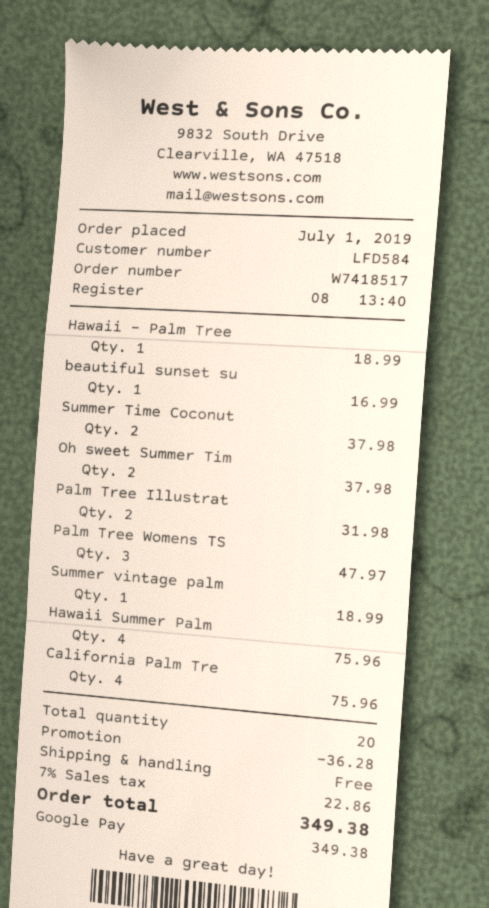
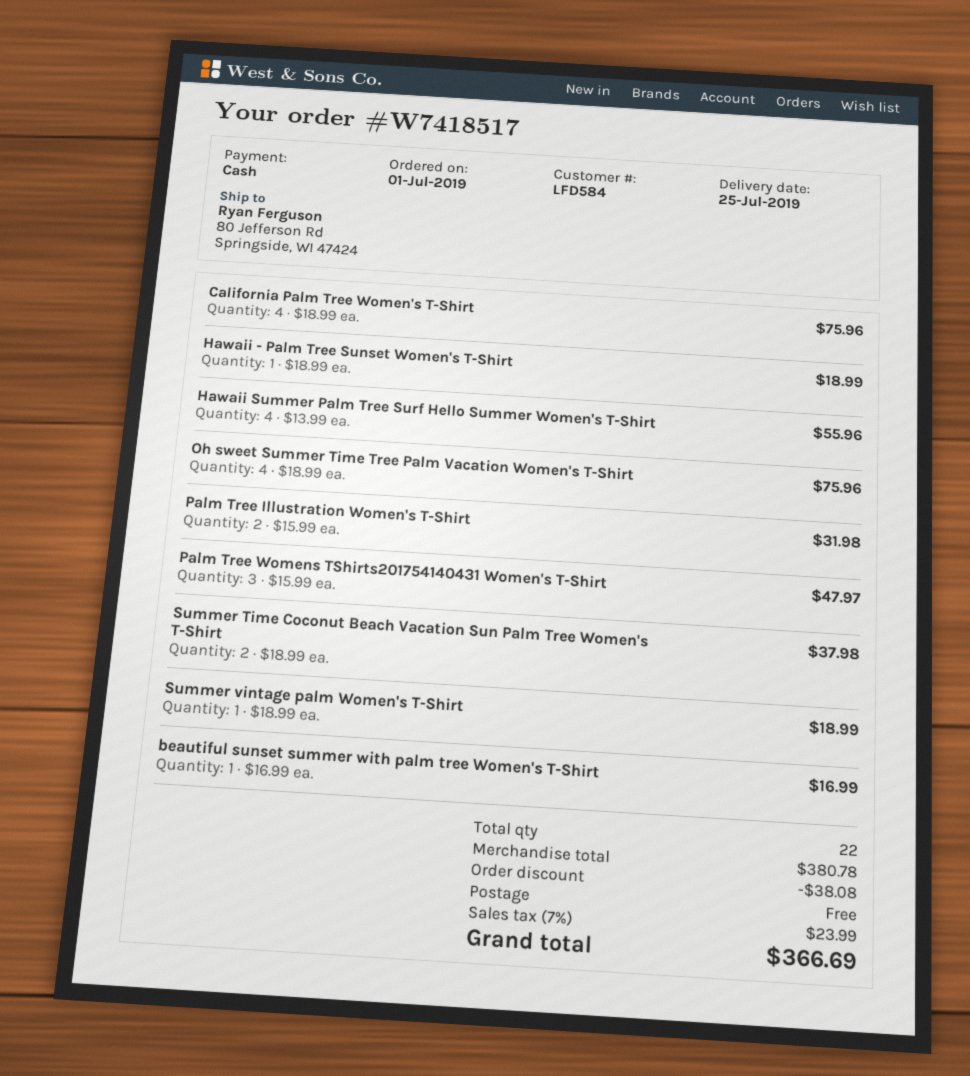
payment method: Google Pay -> cash
Oh sweet Summer Tim: 2 for 37.98 -> 4 for 75.96
Hawaii Summer Palm: 4 for 75.96 -> 4 for 55.96
total quantity: 20 -> 22
discount: 36.28 -> 38.08
tax: 7% = 22.86 -> 7% = 23.99
total: 349.38 -> 366.69

